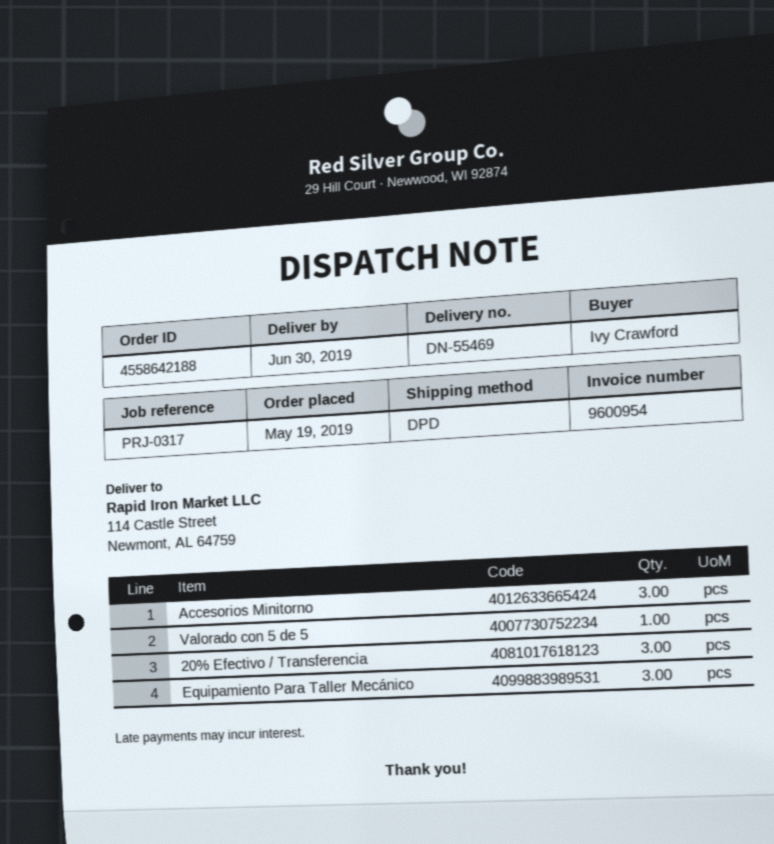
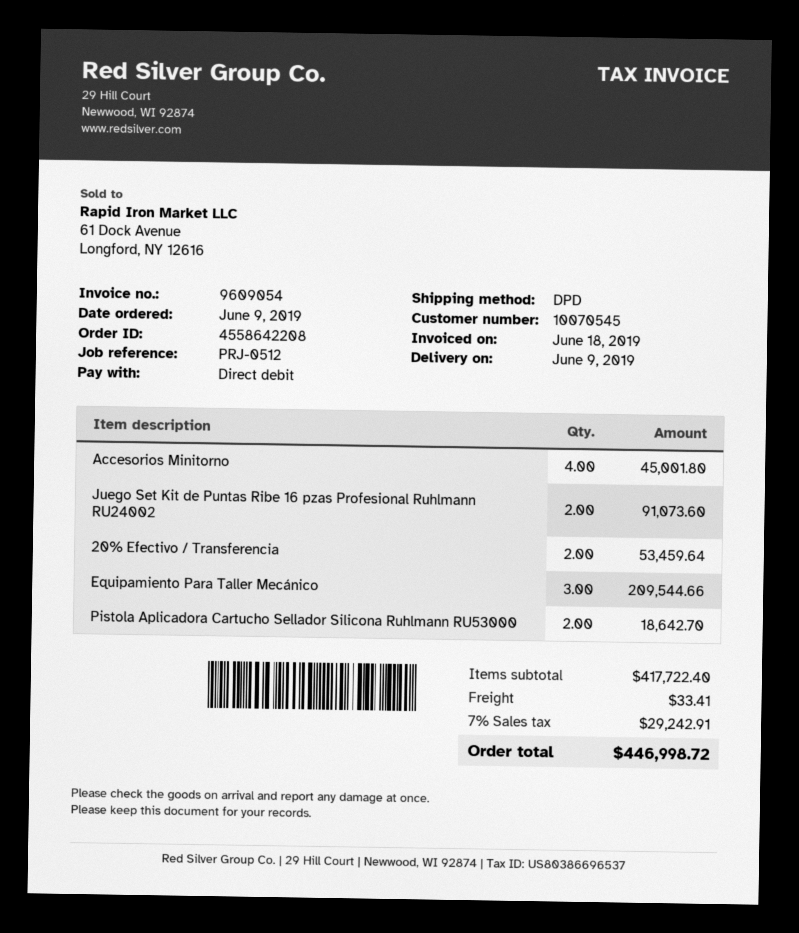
order number: 4558642188 -> 4558642208
order date: 2019-05-19 -> 2019-06-09
delivery date: 2019-06-30 -> 2019-06-09
invoice number: 9600954 -> 9609054
reference: PRJ-0317 -> PRJ-0512
Accesorios Minitorno: 3 -> 4
Valorado con 5 de 5: 1 -> none
20% Efectivo / Transferencia: 3 -> 2
Juego Set Kit de Puntas Ribe 16 pzas Profesional Ruhlmann RU24002: none -> 2
Pistola Aplicadora Cartucho Sellador Silicona Ruhlmann RU53000: none -> 2

